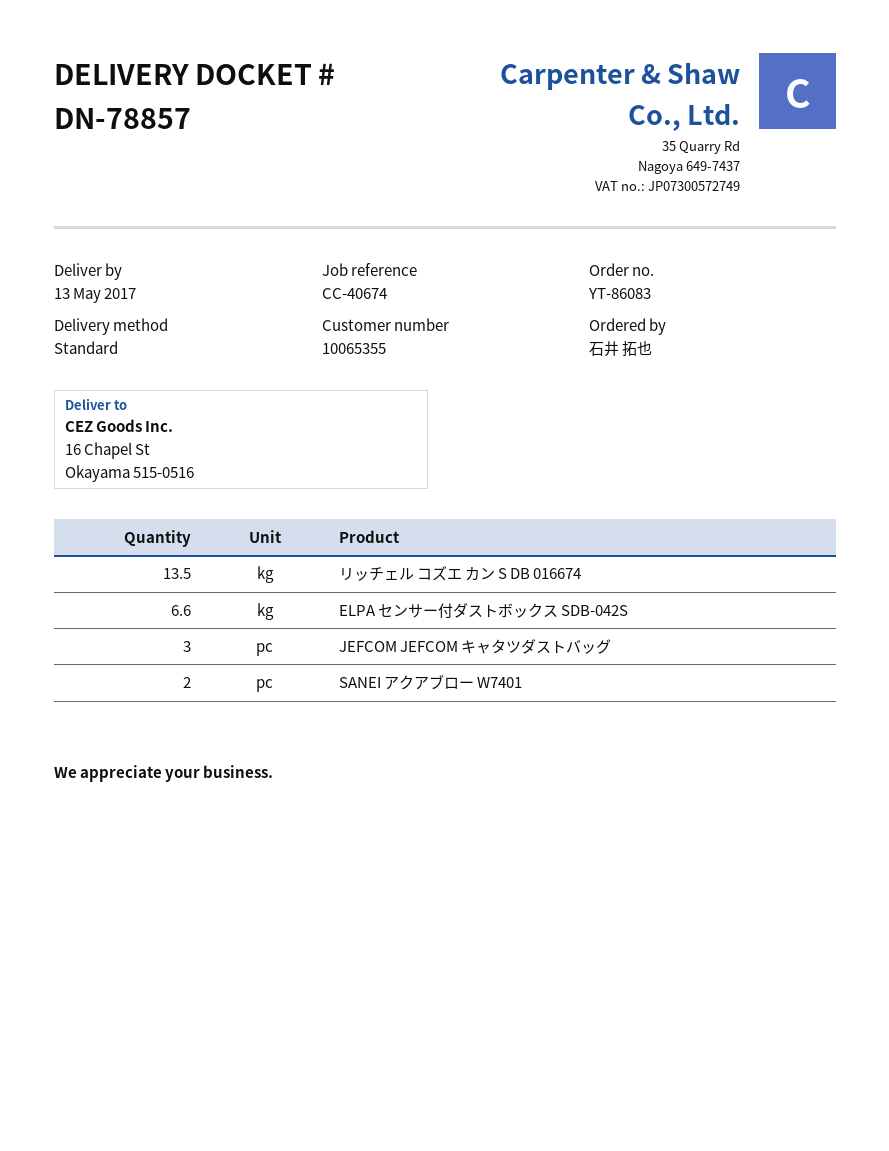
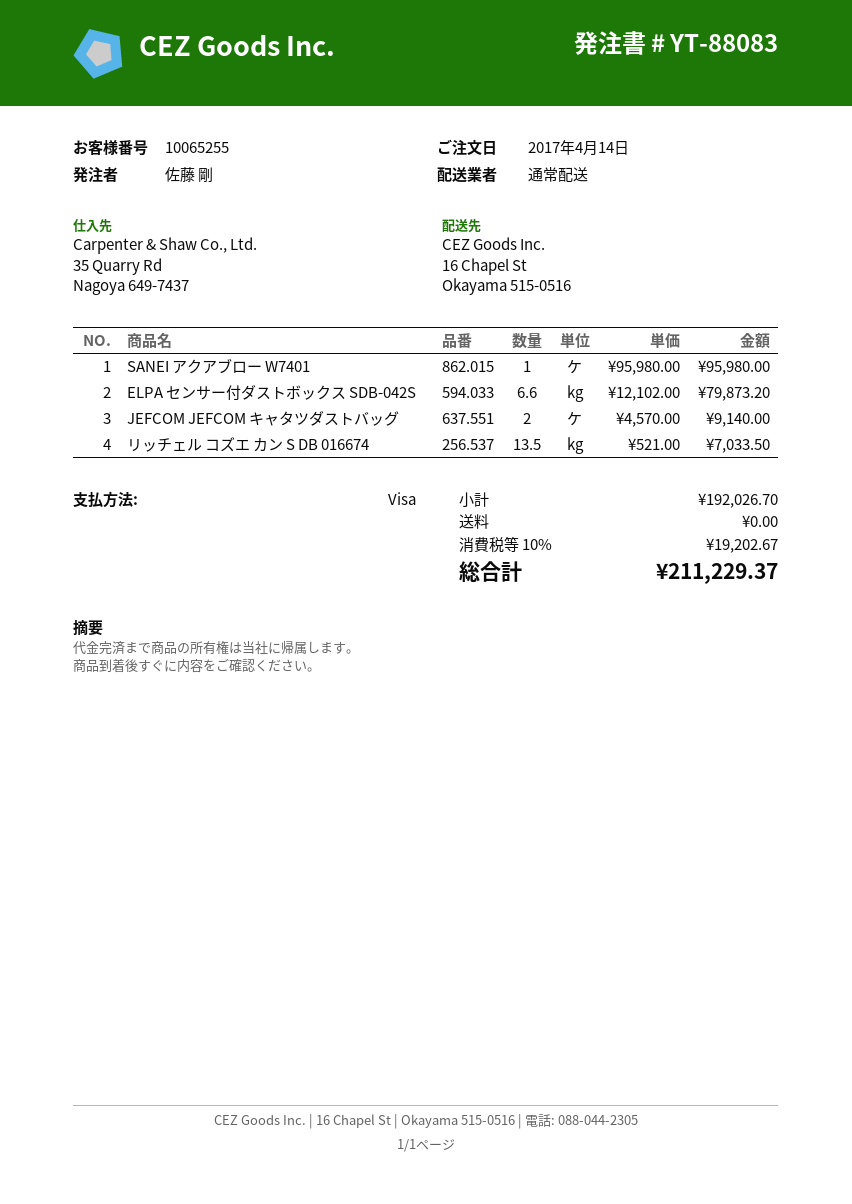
order number: YT-86083 -> YT-88083
customer number: 10065355 -> 10065255
ordered by: 石井 拓也 -> 佐藤 剛
JEFCOM JEFCOM キャタツダストバッグ: 3 -> 2
SANEI アクアブロー W7401: 2 -> 1

